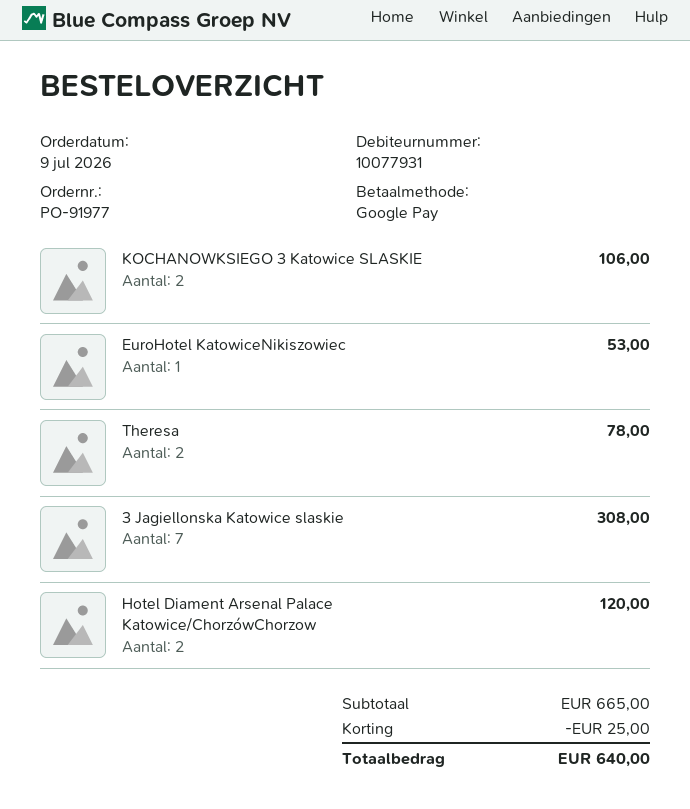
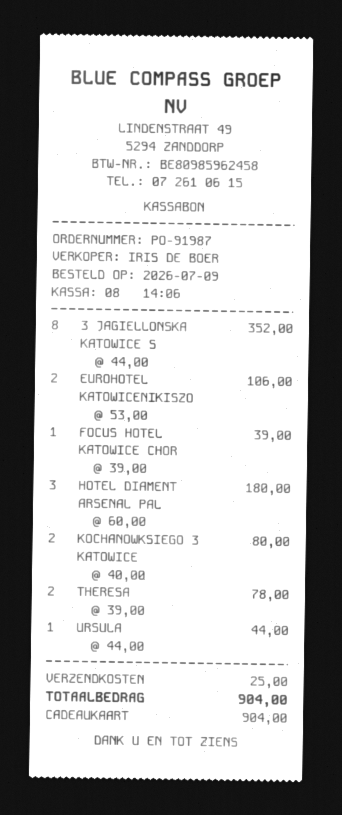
order number: PO-91977 -> PO-91987
payment method: Google Pay -> gift card
KOCHANOWKSIEGO 3 Katowice SLASKIE: 2 for 106.00 -> 2 for 80.00
EuroHotel KatowiceNikiszowiec: 1 for 53.00 -> 2 for 106.00
3 Jagiellonska Katowice slaskie: 7 for 308.00 -> 8 for 352.00
Hotel Diament Arsenal Palace Katowice/ChorzówChorzow: 2 for 120.00 -> 3 for 180.00
FOCUS HOTEL KATOWICE CHOR: none -> 1 for 39.00
URSULA: none -> 1 for 44.00
discount: 25.00 -> none
shipping: none -> 25.00
total: 640.00 -> 904.00

